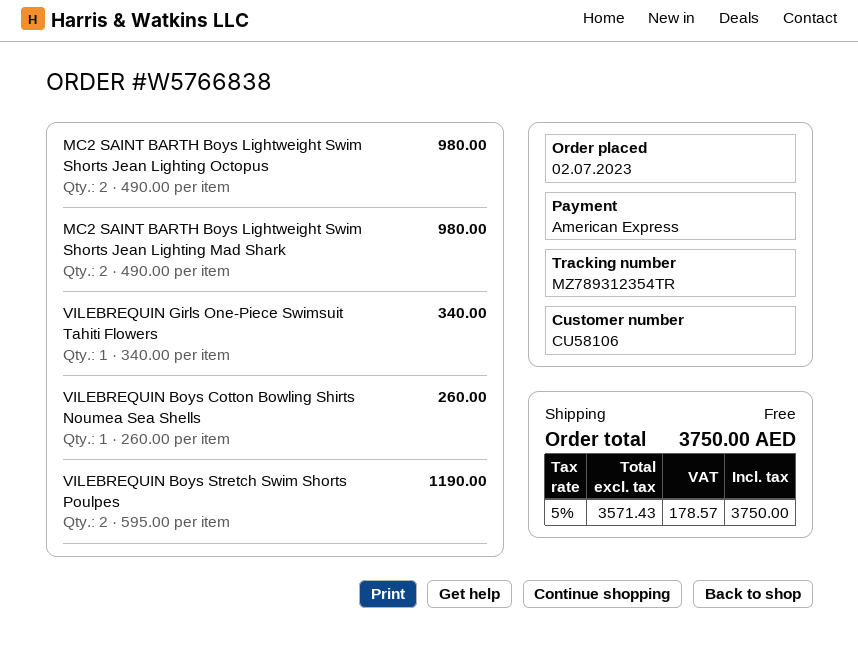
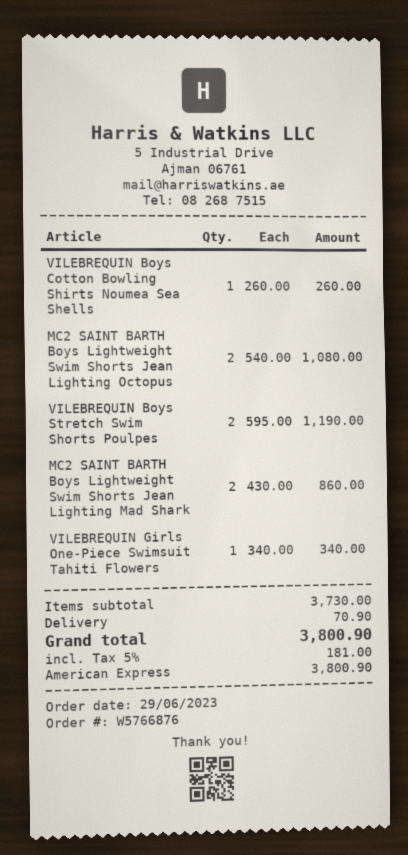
order number: W5766838 -> W5766876
order date: 2023-07-02 -> 2023-06-29
MC2 SAINT BARTH Boys Lightweight Swim Shorts Jean Lighting Octopus: 2 x 490.00 = 980.00 -> 2 x 540.00 = 1080.00
MC2 SAINT BARTH Boys Lightweight Swim Shorts Jean Lighting Mad Shark: 2 x 490.00 = 980.00 -> 2 x 430.00 = 860.00
shipping: 0.00 -> 70.90
tax: 5% = 178.57 -> 5% = 181.00
total: 3750.00 -> 3800.90

